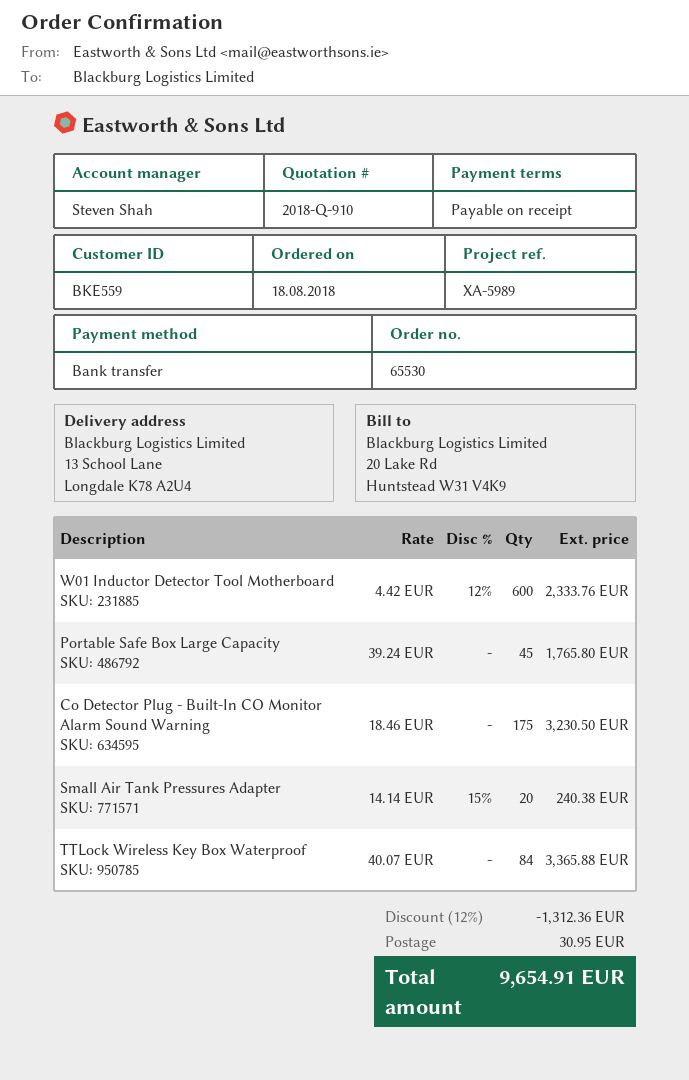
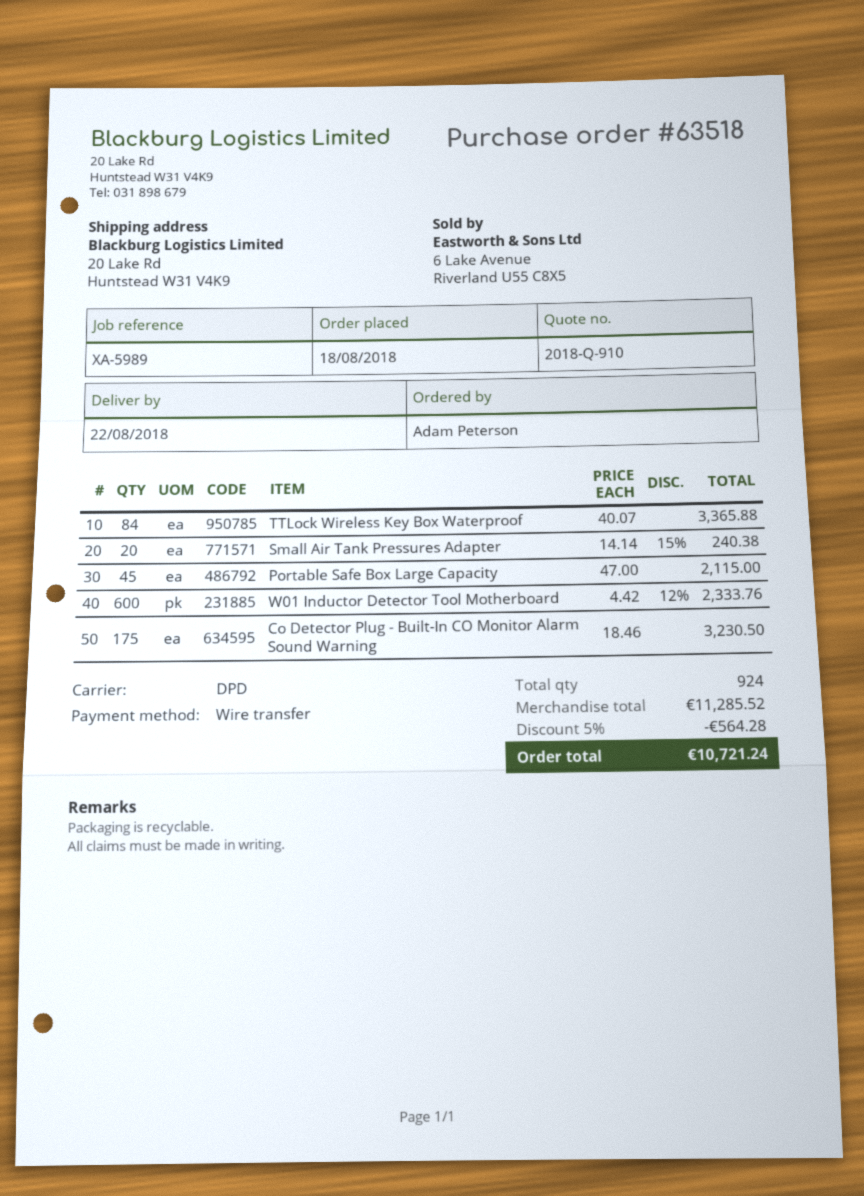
order number: 65530 -> 63518
ship to: 13 School Lane, Longdale K78 A2U4 -> 20 Lake Rd, Huntstead W31 V4K9
Portable Safe Box Large Capacity: 45 x 39.24 = 1765.80 -> 45 x 47.00 = 2115.00
discount: 12% = 1312.36 -> 5% = 564.28
shipping: 30.95 -> none
total: 9654.91 -> 10721.24

